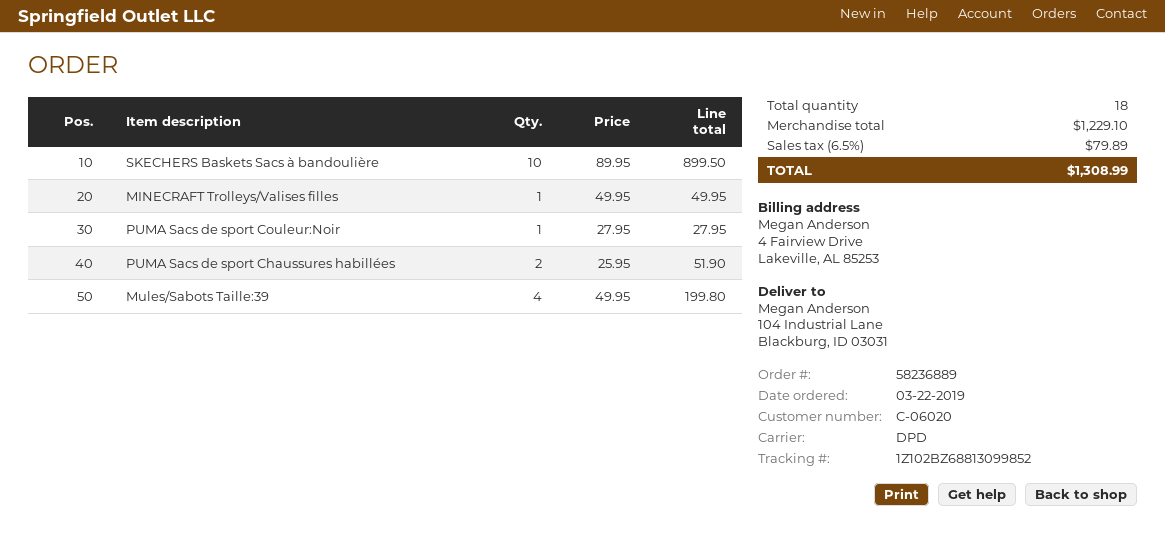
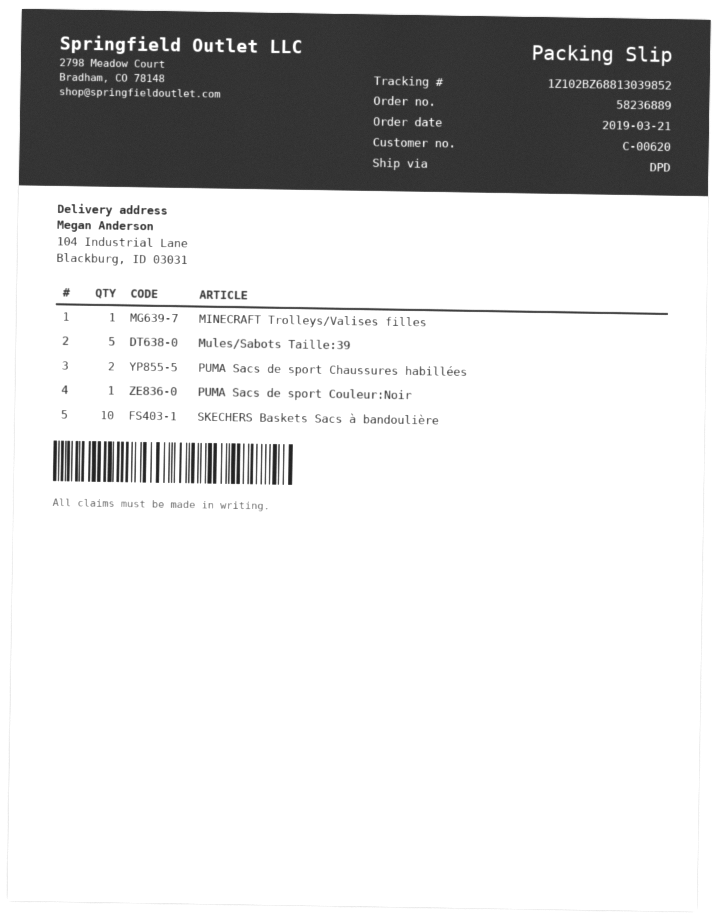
order date: 2019-03-22 -> 2019-03-21
customer number: C-06020 -> C-00620
tracking number: 1Z102BZ68813099852 -> 1Z102BZ68813039852
Mules/Sabots Taille:39: 4 -> 5

